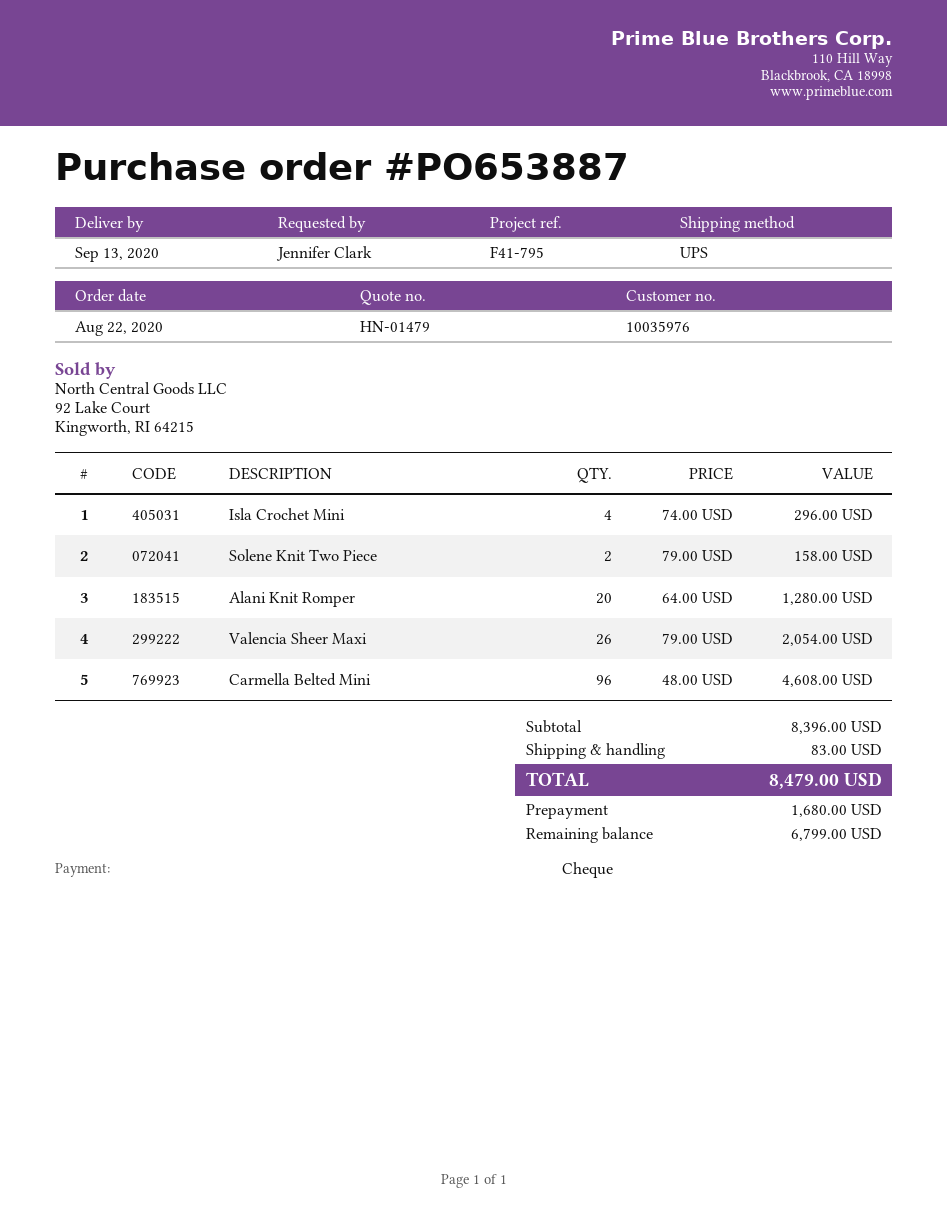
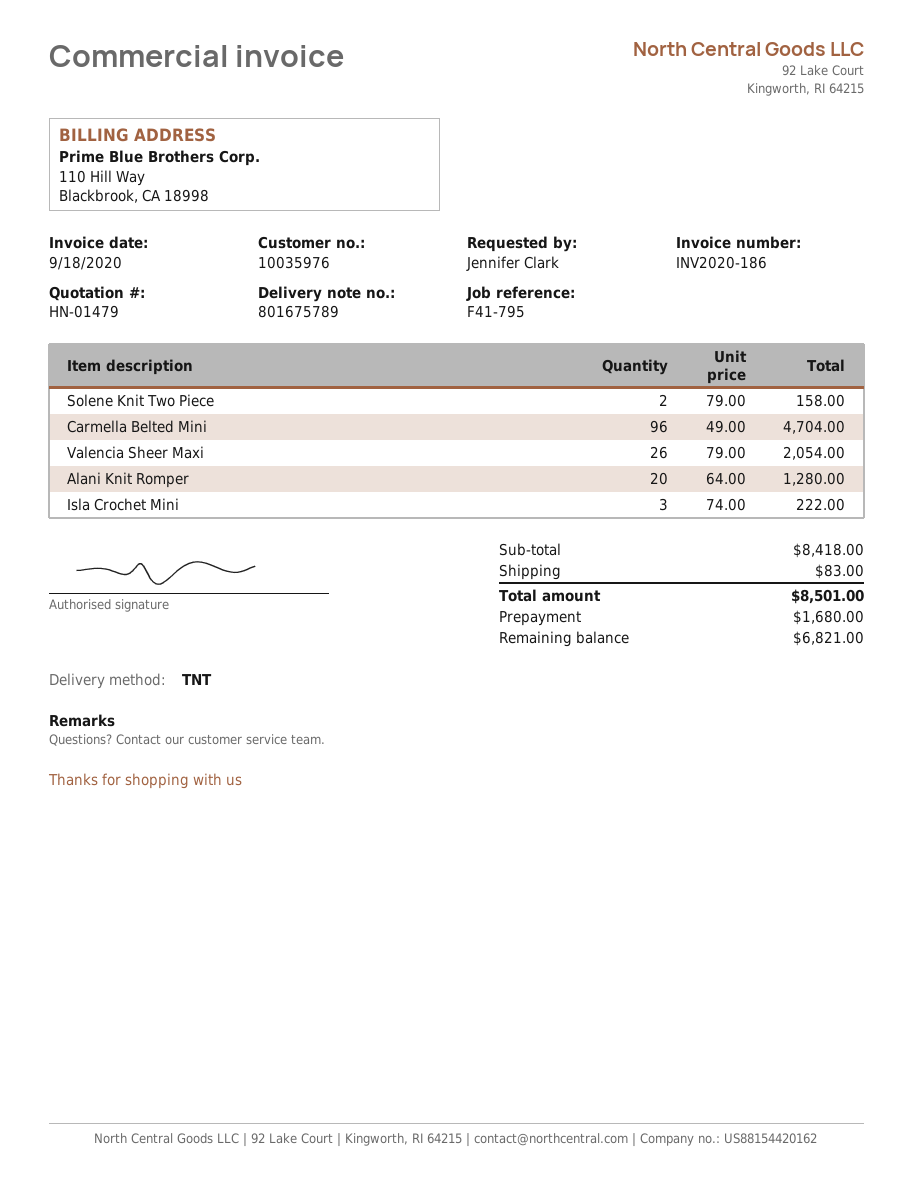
shipping method: UPS -> TNT
Isla Crochet Mini: 4 x 74.00 = 296.00 -> 3 x 74.00 = 222.00
Carmella Belted Mini: 96 x 48.00 = 4608.00 -> 96 x 49.00 = 4704.00
subtotal: 8396.00 -> 8418.00
total: 8479.00 -> 8501.00
balance: 6799.00 -> 6821.00

